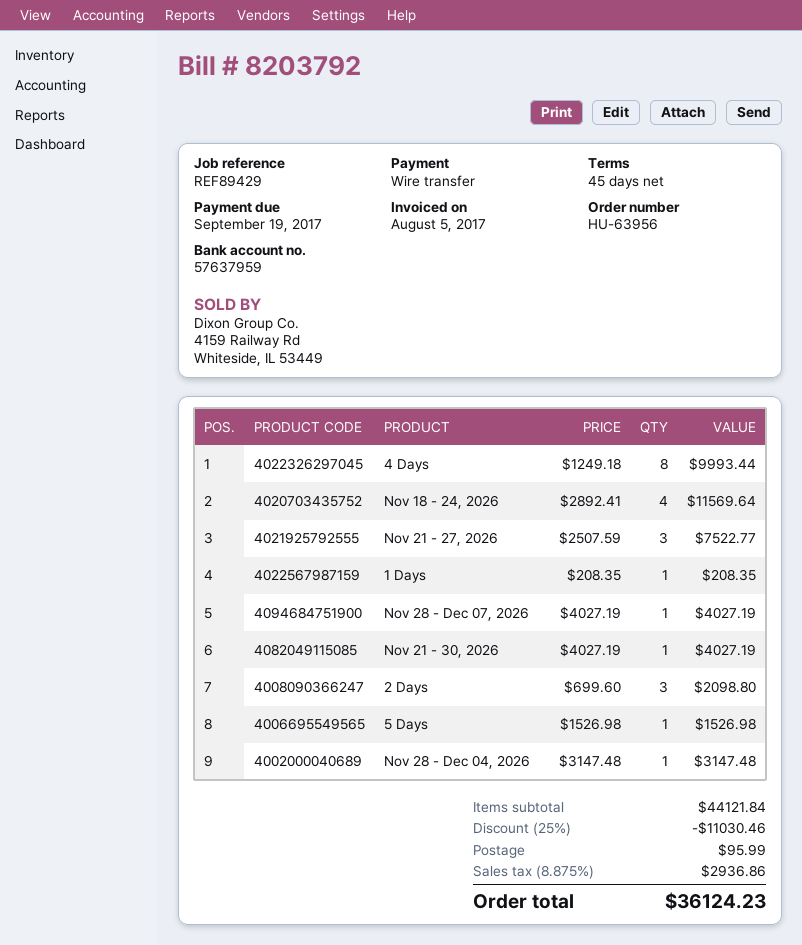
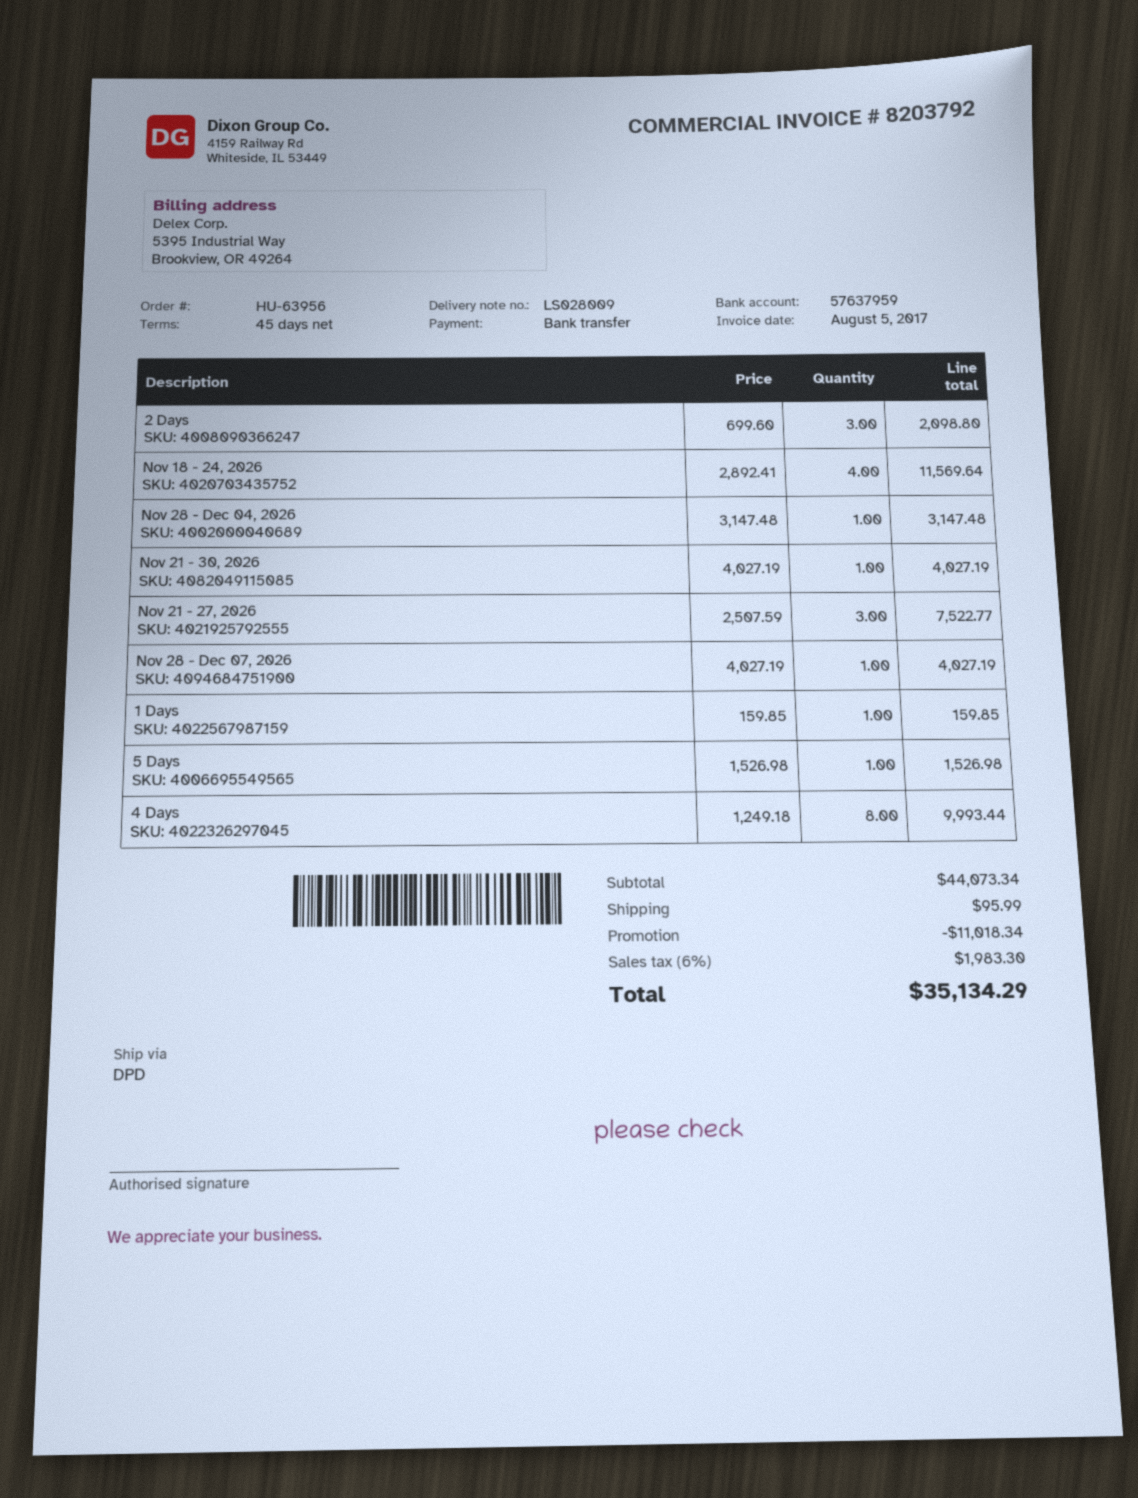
1 Days: 1 x 208.35 = 208.35 -> 1 x 159.85 = 159.85
subtotal: 44121.84 -> 44073.34
discount: 11030.46 -> 11018.34
tax: 8.875% = 2936.86 -> 6% = 1983.30
total: 36124.23 -> 35134.29

